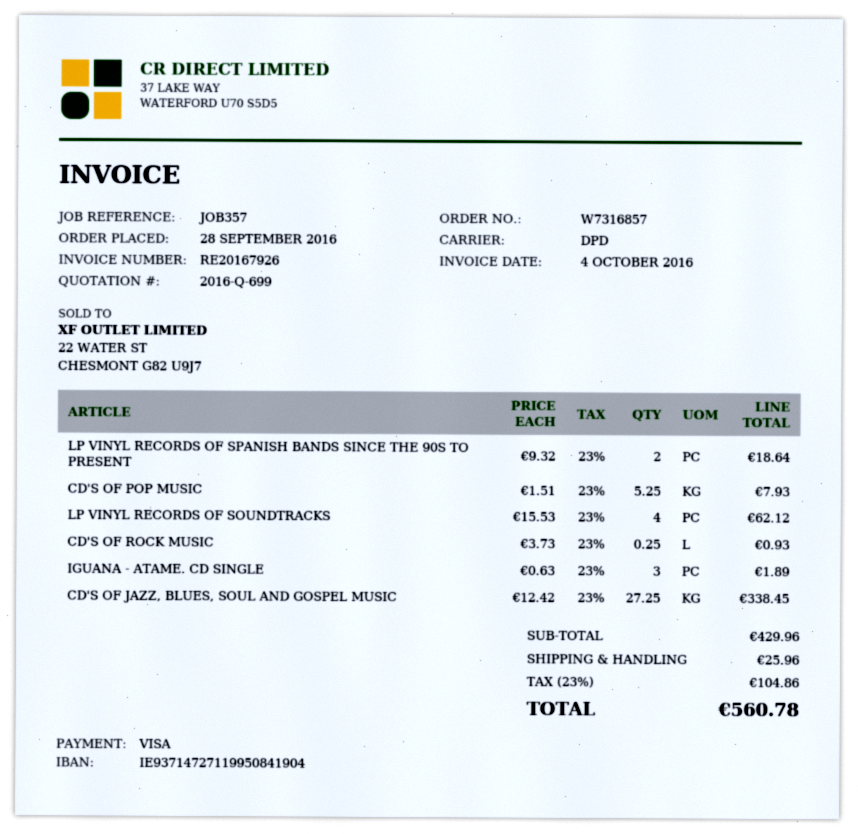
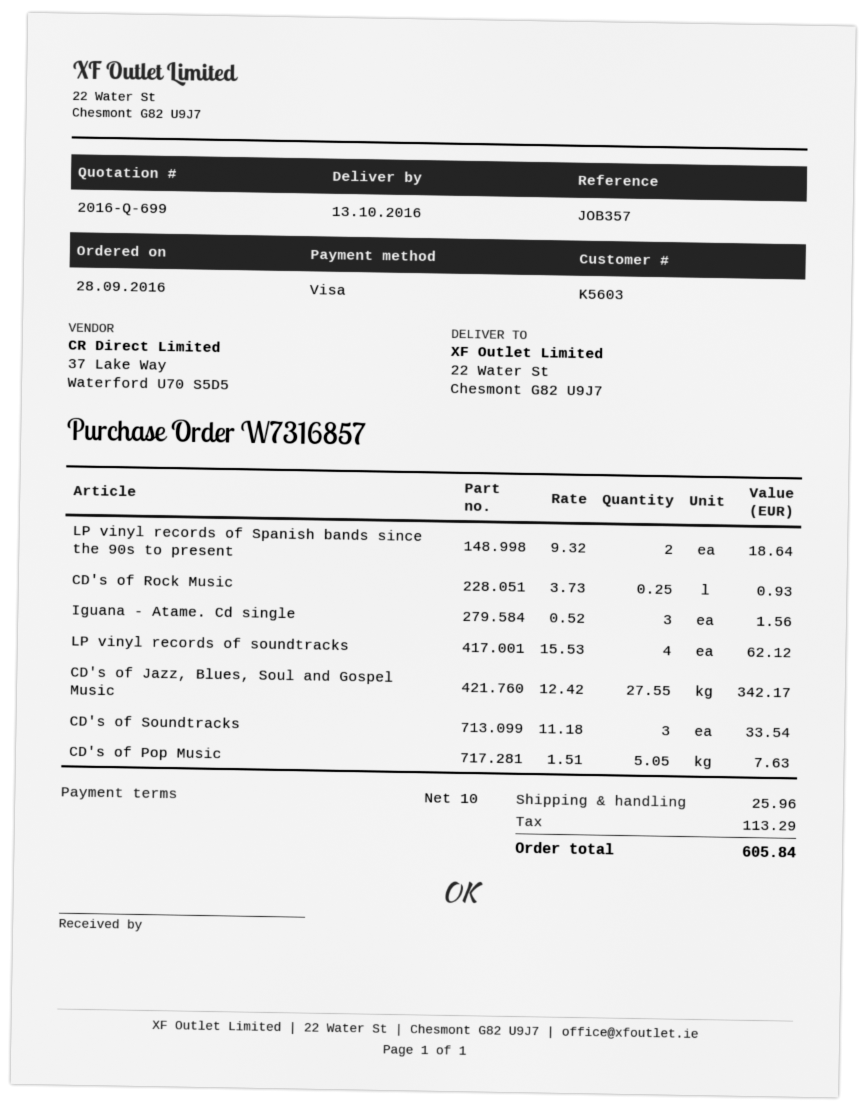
CD'S OF POP MUSIC: 5.25 x 1.51 = 7.93 -> 5.05 x 1.51 = 7.63
IGUANA - ATAME. CD SINGLE: 3 x 0.63 = 1.89 -> 3 x 0.52 = 1.56
CD'S OF JAZZ, BLUES, SOUL AND GOSPEL MUSIC: 27.25 x 12.42 = 338.45 -> 27.55 x 12.42 = 342.17
CD's of Soundtracks: none -> 3 x 11.18 = 33.54
tax: 104.86 -> 113.29
total: 560.78 -> 605.84

